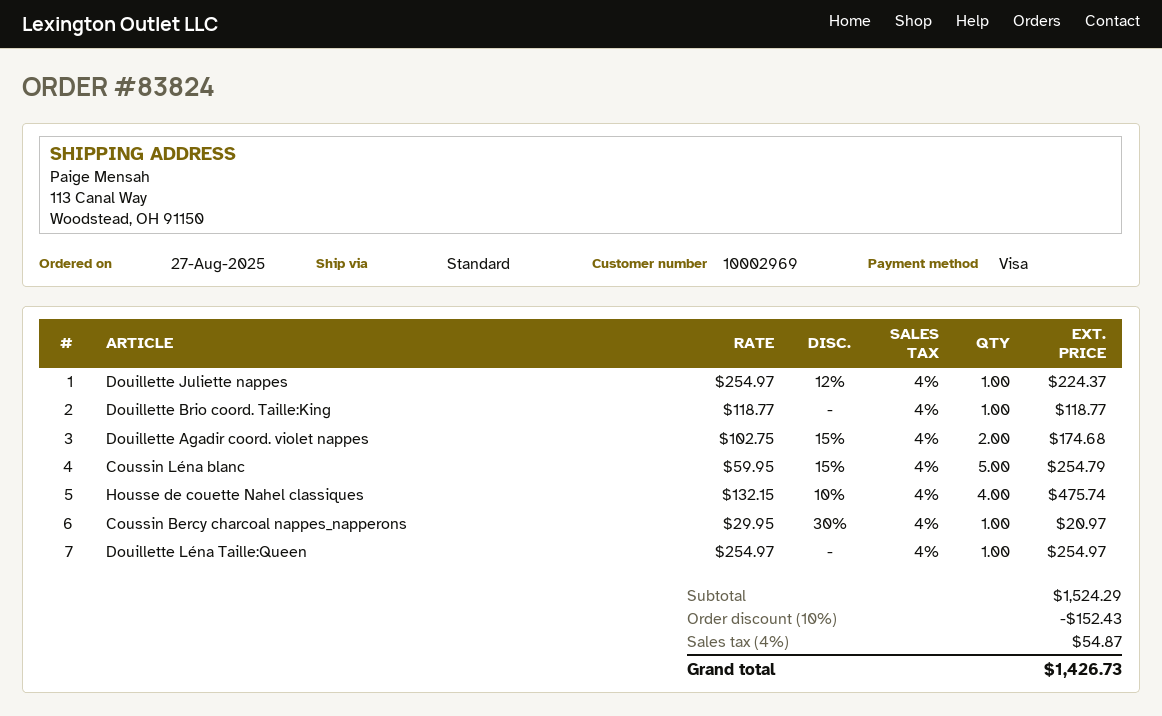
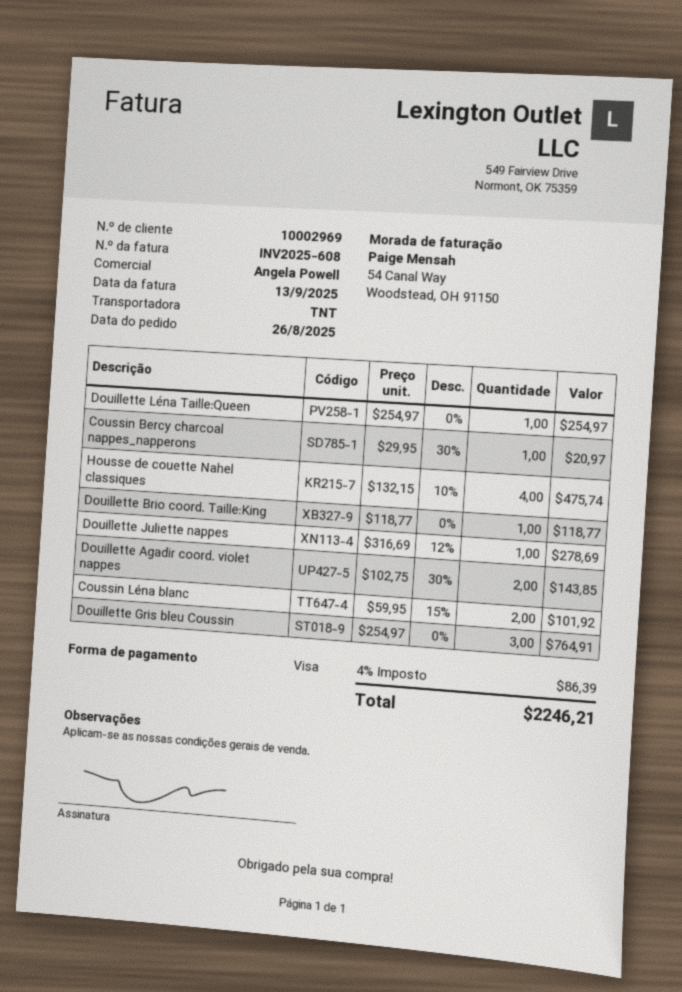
order date: 2025-08-27 -> 2025-08-26
shipping method: standard -> TNT
Douillette Juliette nappes: 1 x 254.97 - 12% = 224.37 -> 1 x 316.69 - 12% = 278.69
Douillette Agadir coord. violet nappes: 2 x 102.75 - 15% = 174.68 -> 2 x 102.75 - 30% = 143.85
Coussin Léna blanc: 5 x 59.95 - 15% = 254.79 -> 2 x 59.95 - 15% = 101.92
Douillette Gris bleu Coussin: none -> 3 x 254.97 = 764.91
discount: 10% = 152.43 -> none
tax: 4% = 54.87 -> 4% = 86.39
total: 1426.73 -> 2246.21

